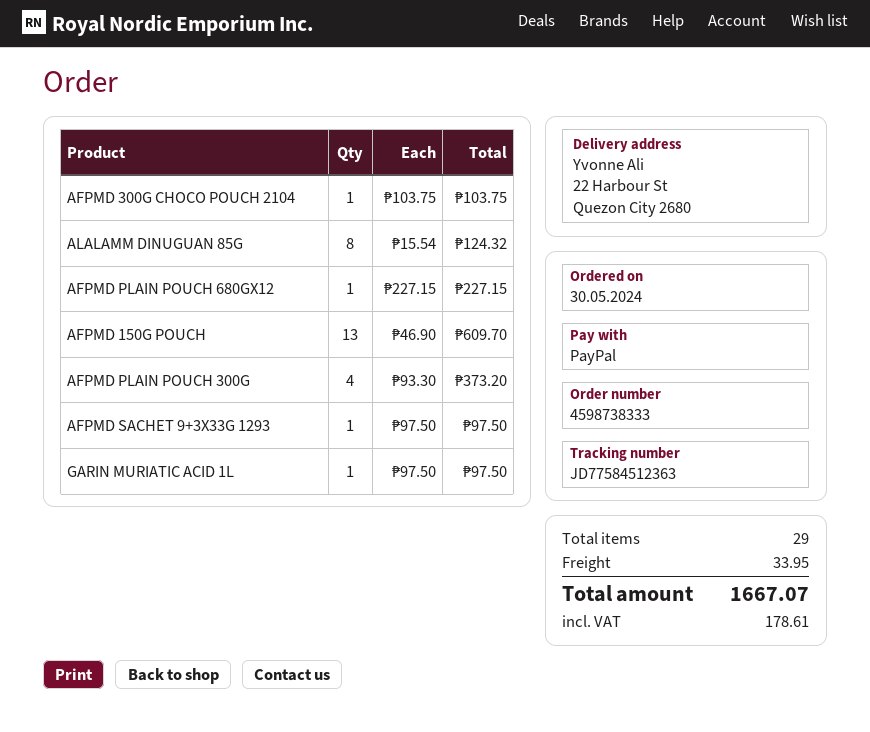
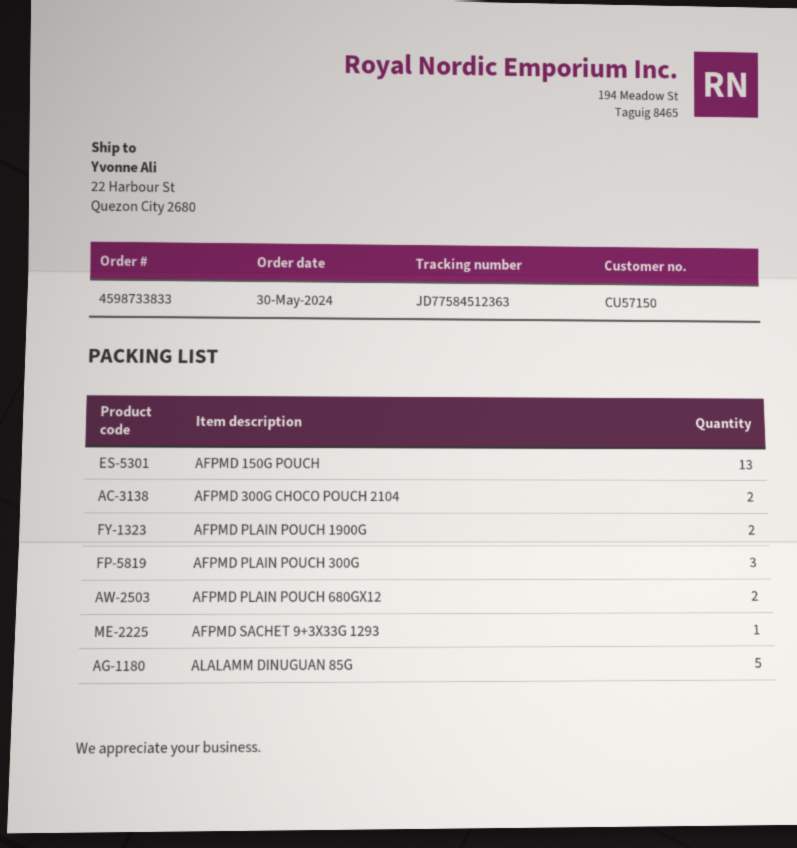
order number: 4598738333 -> 4598733833
AFPMD 300G CHOCO POUCH 2104: 1 -> 2
ALALAMM DINUGUAN 85G: 8 -> 5
AFPMD PLAIN POUCH 680GX12: 1 -> 2
AFPMD PLAIN POUCH 300G: 4 -> 3
GARIN MURIATIC ACID 1L: 1 -> none
AFPMD PLAIN POUCH 1900G: none -> 2

